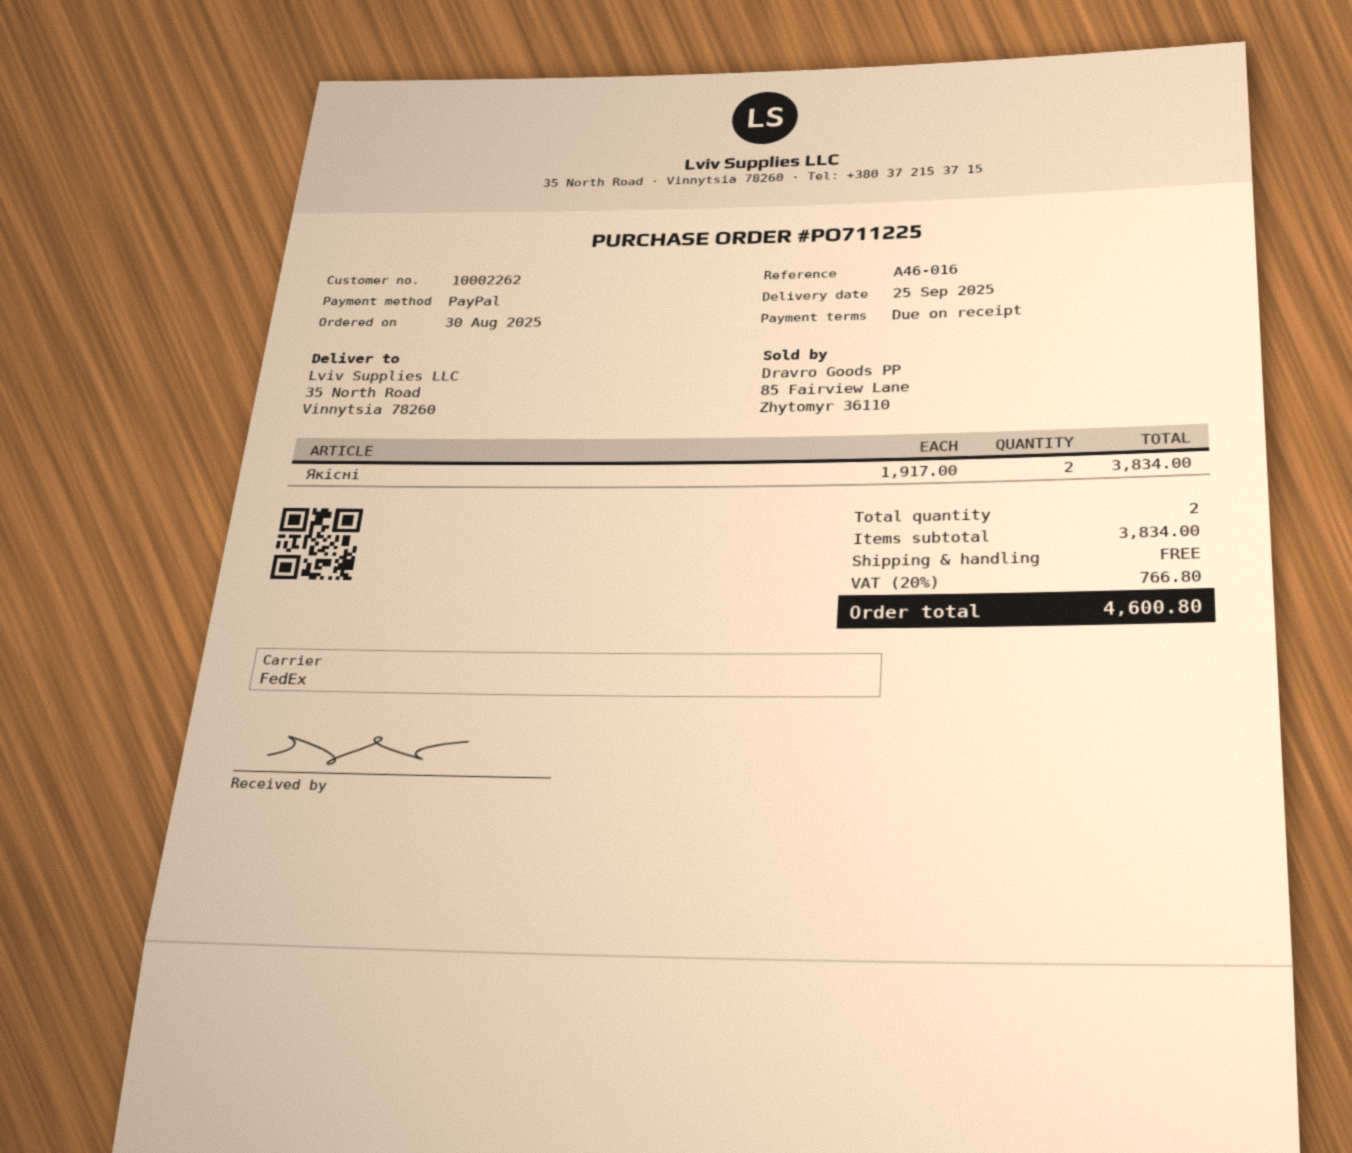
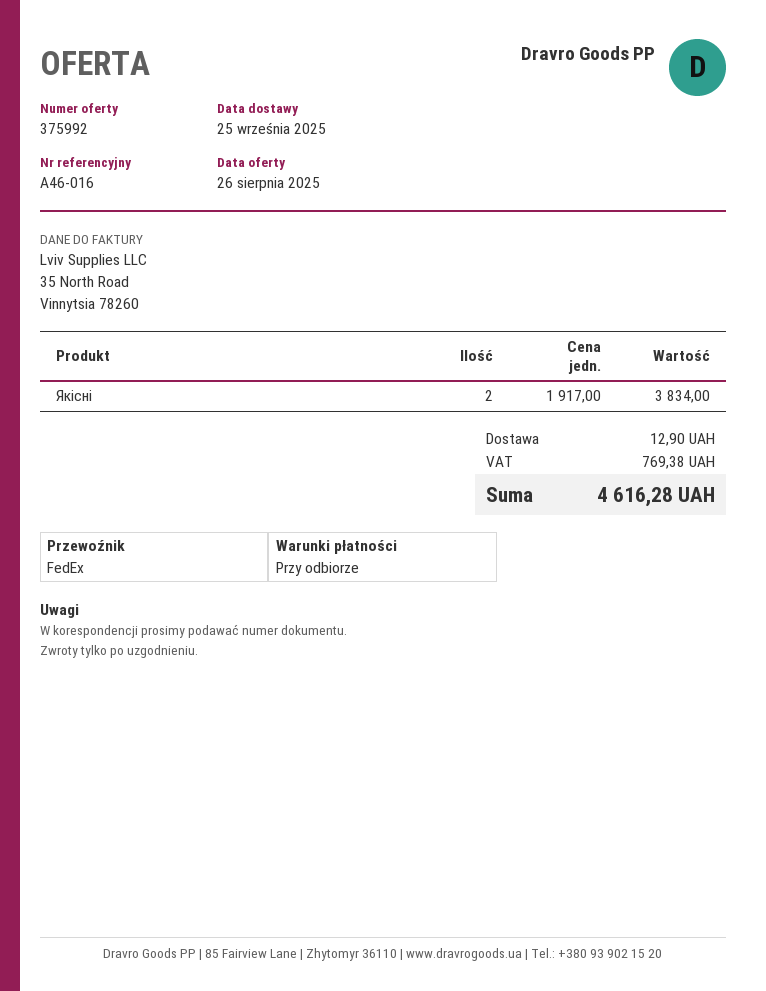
shipping: 0.00 -> 12.90
tax: 766.80 -> 769.38
total: 4600.80 -> 4616.28

